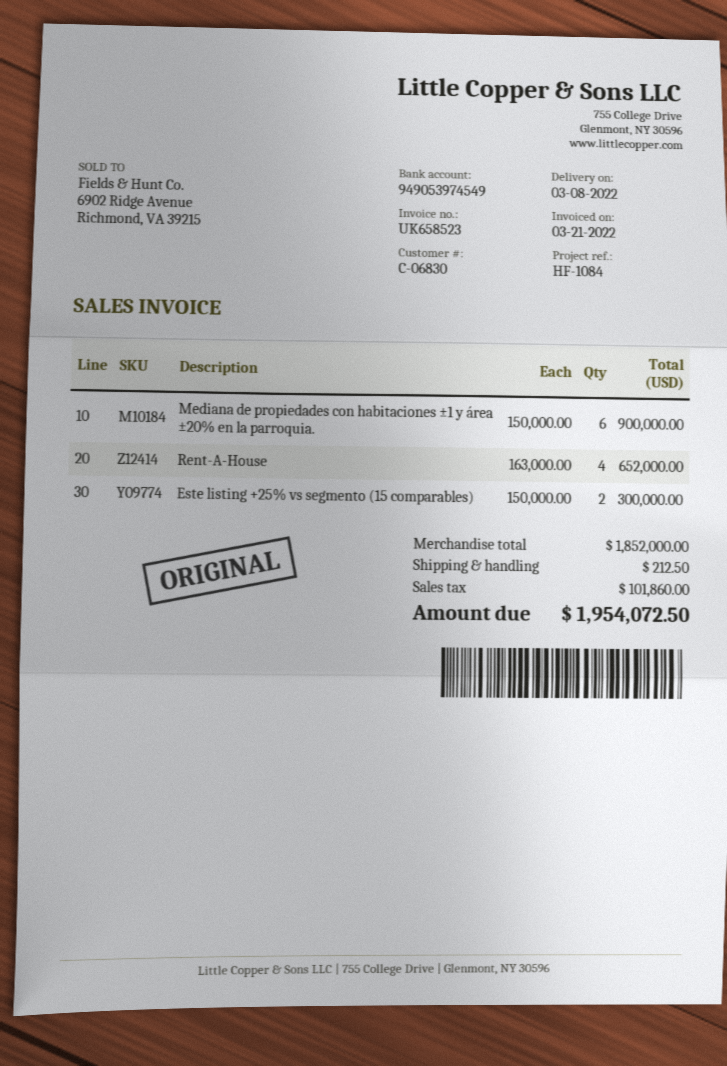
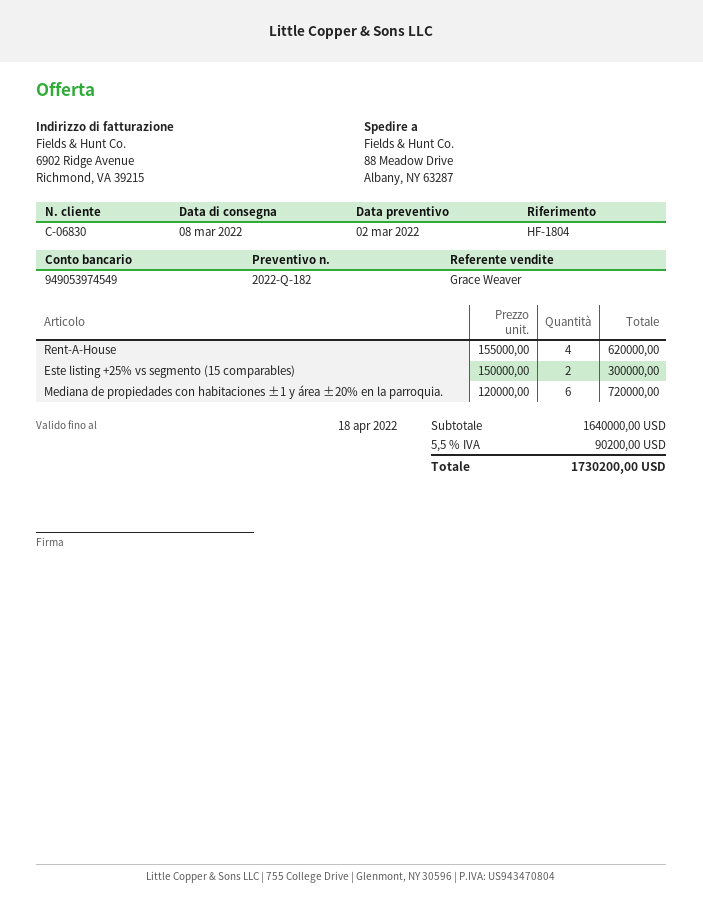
reference: HF-1084 -> HF-1804
Mediana de propiedades con habitaciones ±1 y área ±20% en la parroquia.: 6 x 150000.00 = 900000.00 -> 6 x 120000.00 = 720000.00
Rent-A-House: 4 x 163000.00 = 652000.00 -> 4 x 155000.00 = 620000.00
subtotal: 1852000.00 -> 1640000.00
shipping: 212.50 -> none
tax: 101860.00 -> 90200.00
total: 1954072.50 -> 1730200.00

